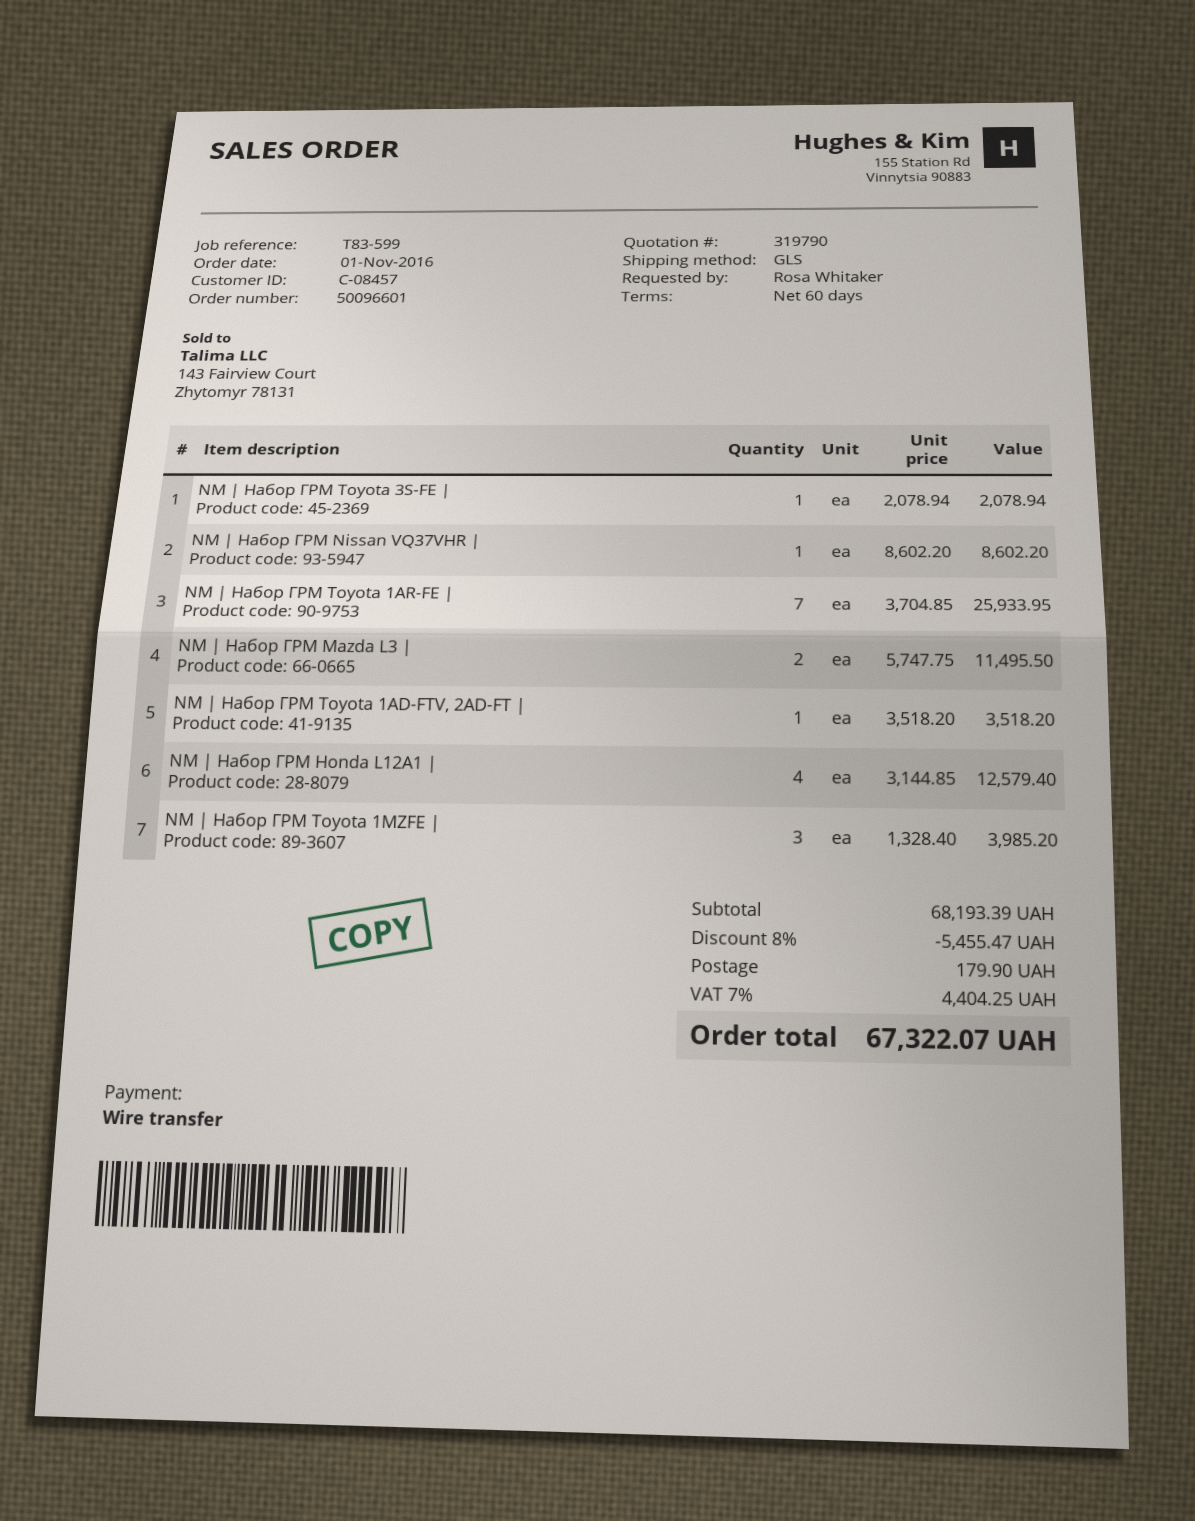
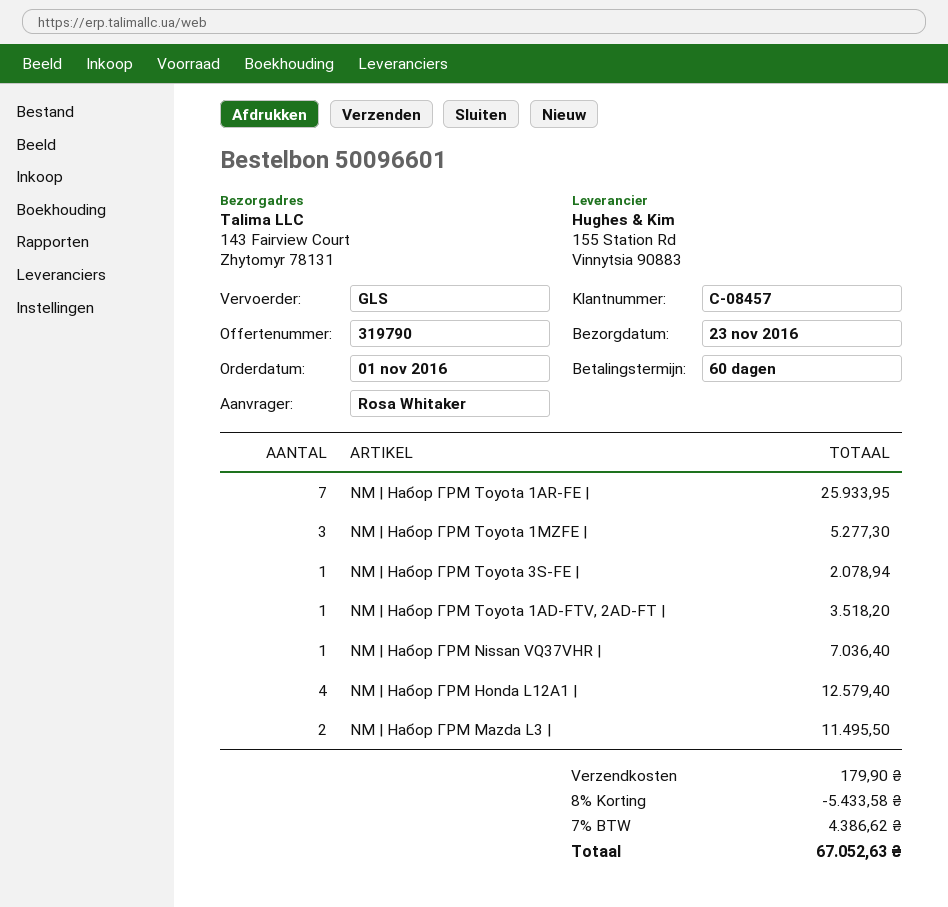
NM | Набор ГРМ Nissan VQ37VHR |: 1 for 8602.20 -> 1 for 7036.40
NM | Набор ГРМ Toyota 1MZFE |: 3 for 3985.20 -> 3 for 5277.30
discount: 8% = 5455.47 -> 8% = 5433.58
tax: 7% = 4404.25 -> 7% = 4386.62
total: 67322.07 -> 67052.63

